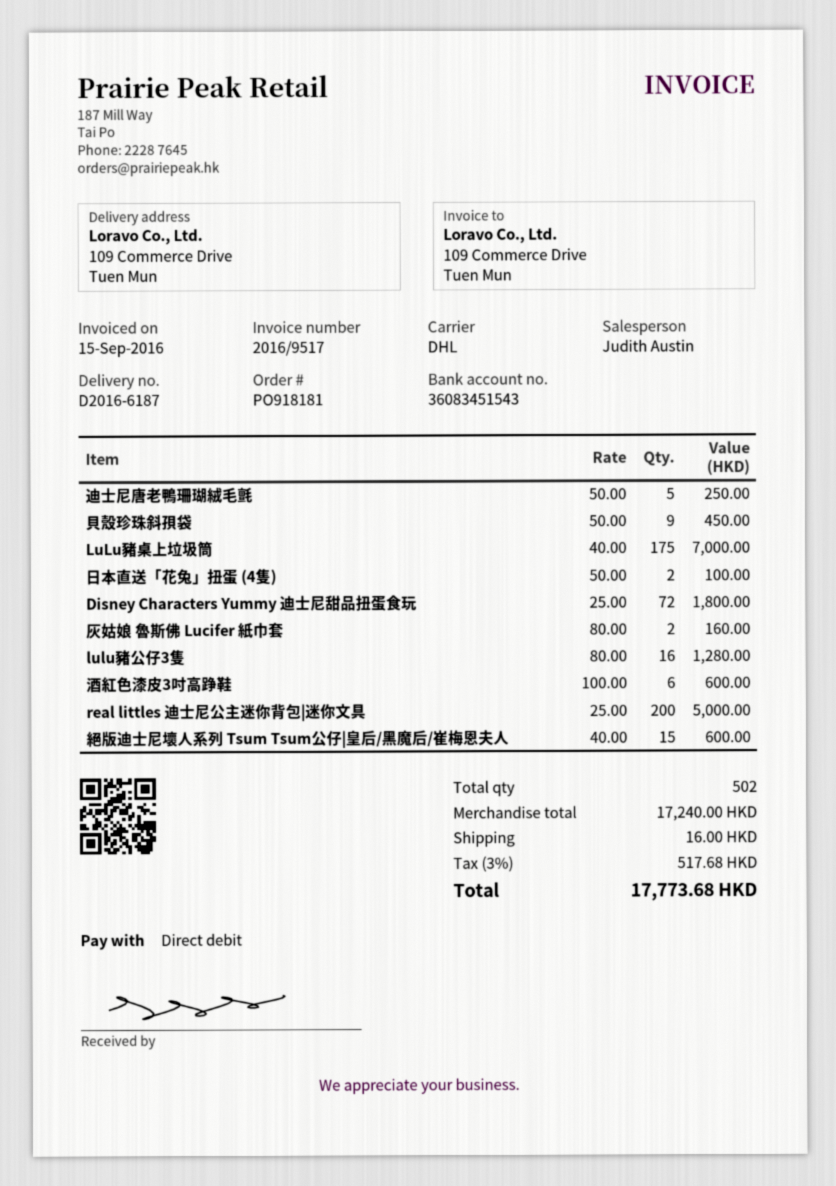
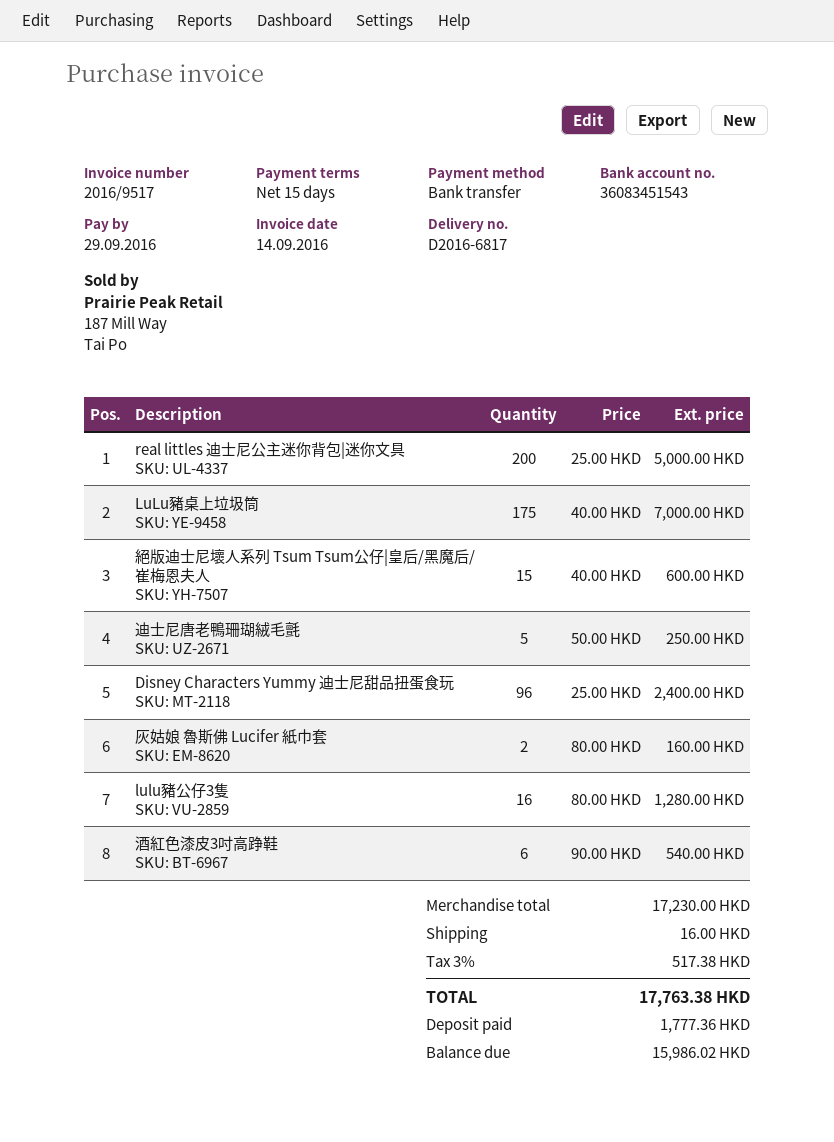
delivery note number: D2016-6187 -> D2016-6817
invoice date: 2016-09-15 -> 2016-09-14
payment method: direct debit -> bank transfer
貝殼珍珠斜孭袋: 9 x 50.00 = 450.00 -> none
日本直送「花兔」扭蛋 (4隻): 2 x 50.00 = 100.00 -> none
Disney Characters Yummy 迪士尼甜品扭蛋食玩: 72 x 25.00 = 1800.00 -> 96 x 25.00 = 2400.00
酒紅色漆皮3吋高踭鞋: 6 x 100.00 = 600.00 -> 6 x 90.00 = 540.00
subtotal: 17240.00 -> 17230.00
tax: 3% = 517.68 -> 3% = 517.38
total: 17773.68 -> 17763.38

